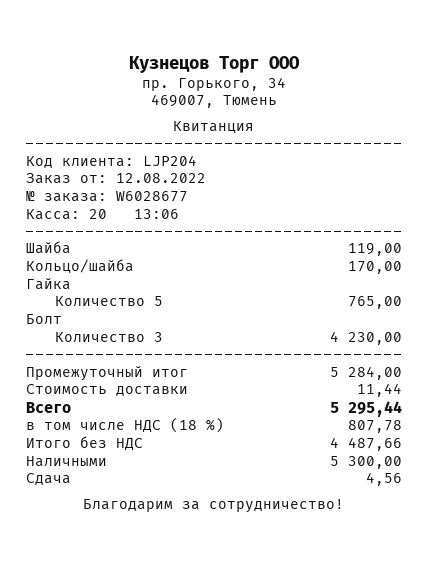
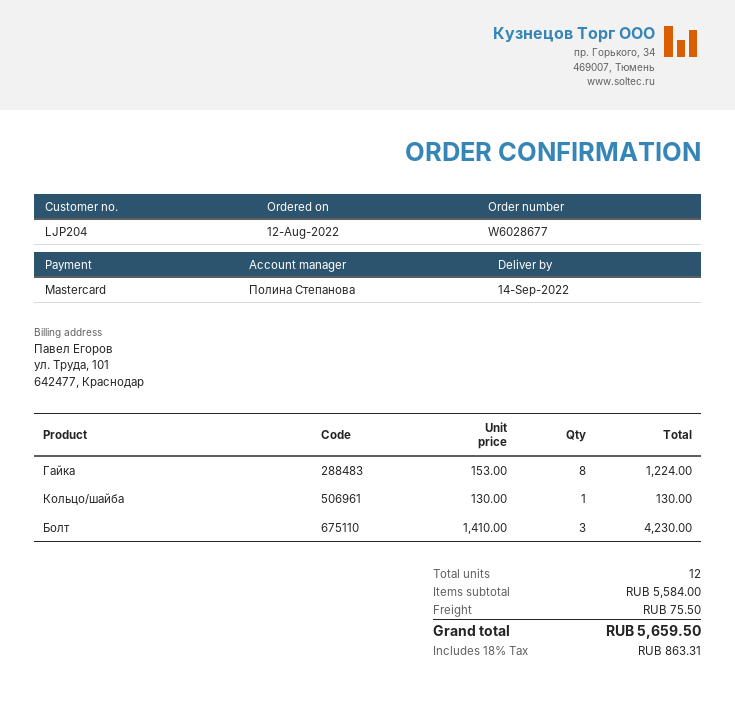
payment method: cash -> Mastercard
Шайба: 1 for 119.00 -> none
Кольцо/шайба: 1 for 170.00 -> 1 for 130.00
Гайка: 5 for 765.00 -> 8 for 1224.00
subtotal: 5284.00 -> 5584.00
shipping: 11.44 -> 75.50
tax: 18% = 807.78 -> 18% = 863.31
total: 5295.44 -> 5659.50

